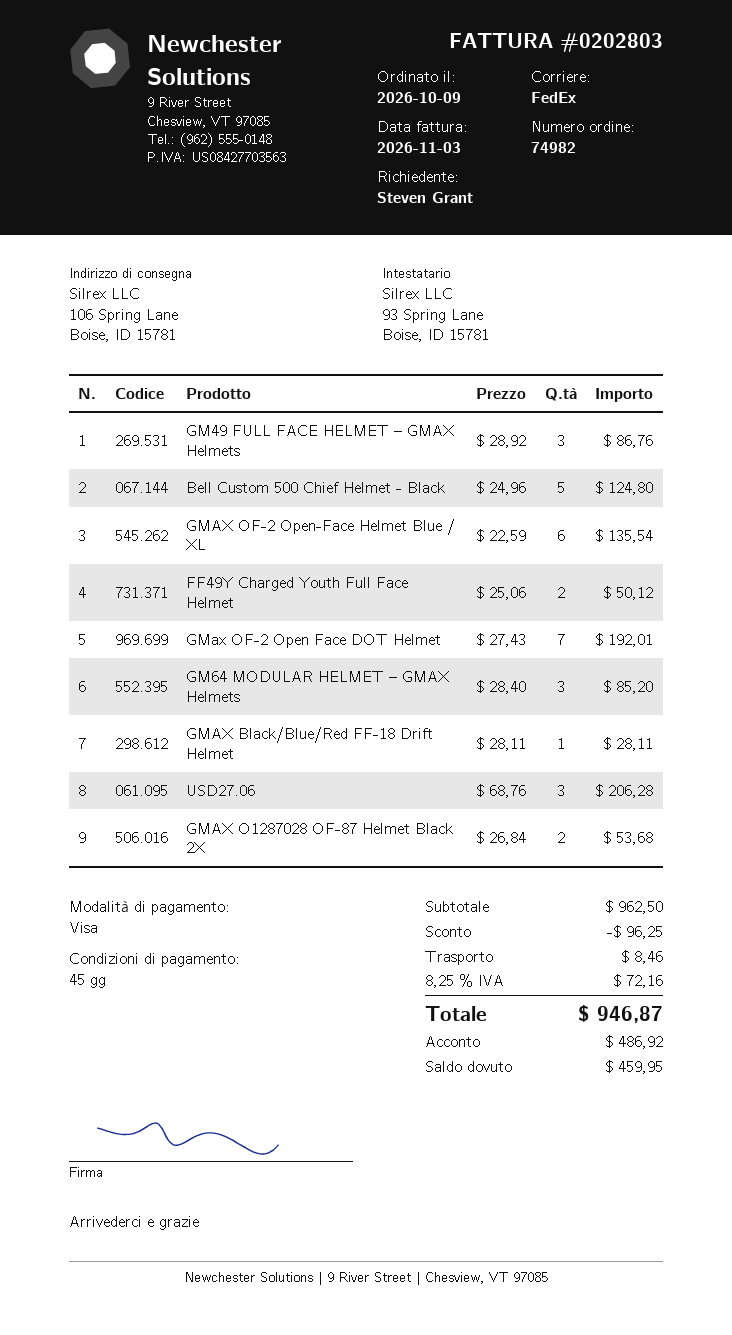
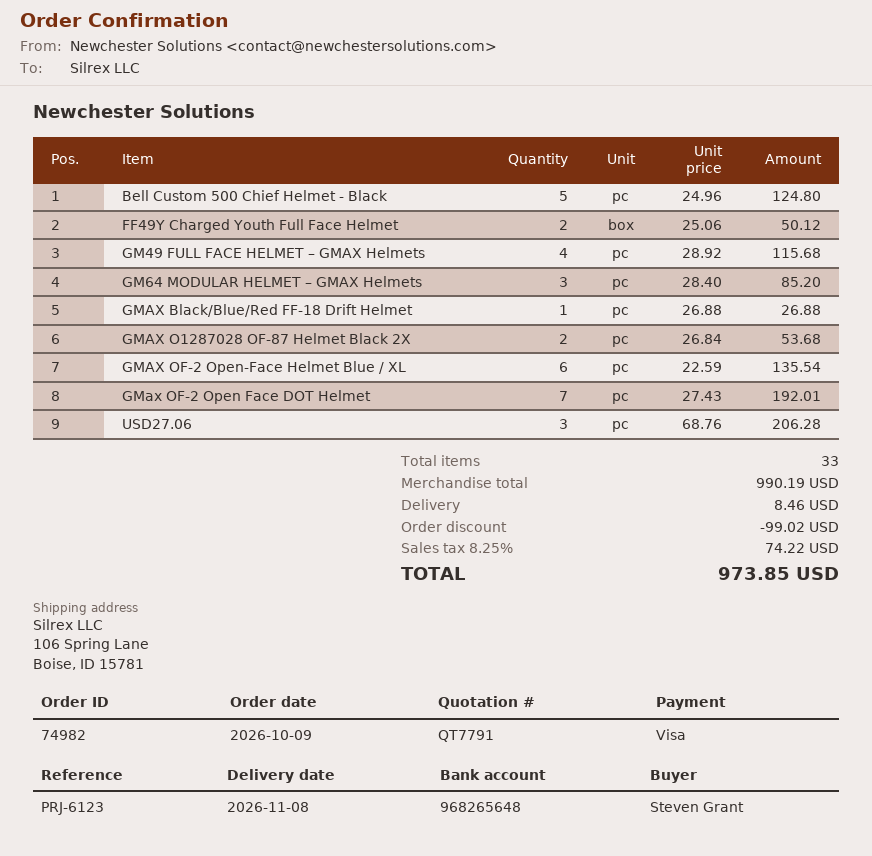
GM49 FULL FACE HELMET – GMAX Helmets: 3 x 28.92 = 86.76 -> 4 x 28.92 = 115.68
GMAX Black/Blue/Red FF-18 Drift Helmet: 1 x 28.11 = 28.11 -> 1 x 26.88 = 26.88
subtotal: 962.50 -> 990.19
discount: 96.25 -> 99.02
tax: 8.25% = 72.16 -> 8.25% = 74.22
total: 946.87 -> 973.85

